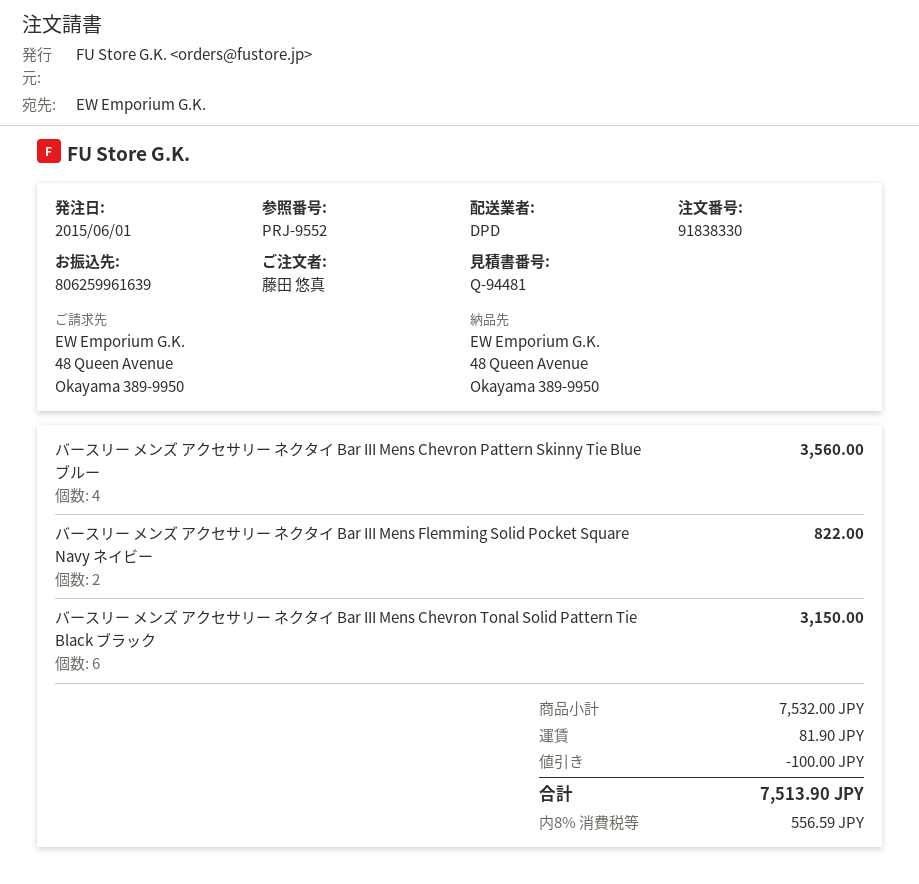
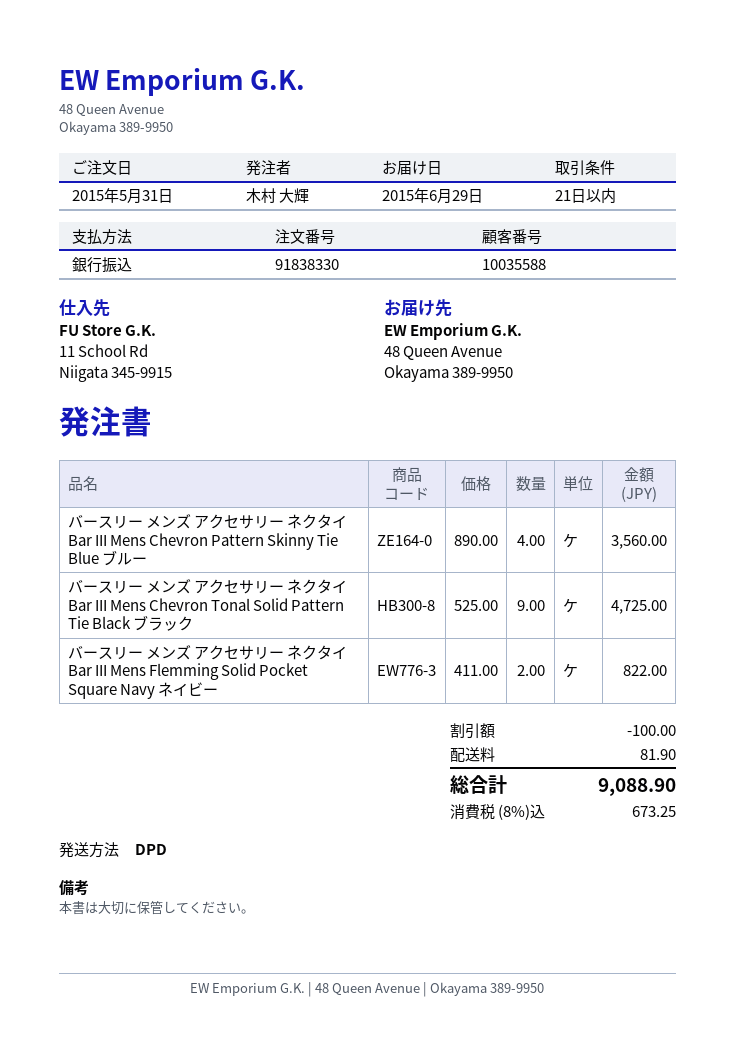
order date: 2015-06-01 -> 2015-05-31
ordered by: 藤田 悠真 -> 木村 大輝
バースリー メンズ アクセサリー ネクタイ Bar III Mens Chevron Tonal Solid Pattern Tie Black ブラック: 6 for 3150.00 -> 9 for 4725.00
tax: 8% = 556.59 -> 8% = 673.25
total: 7513.90 -> 9088.90

